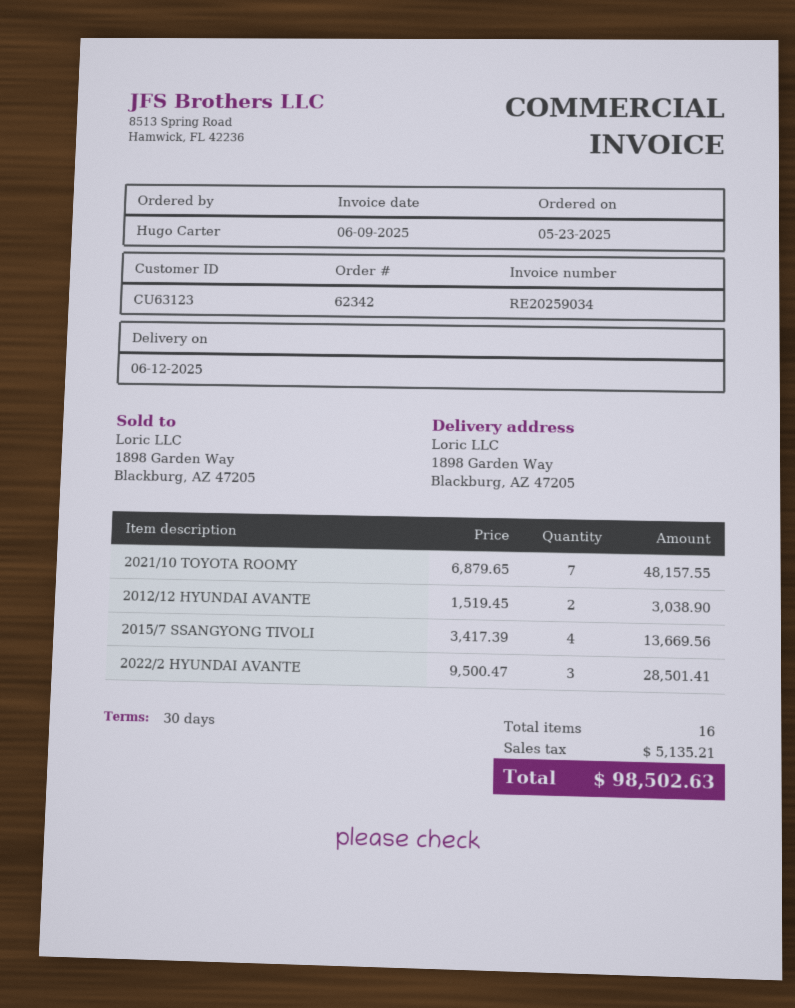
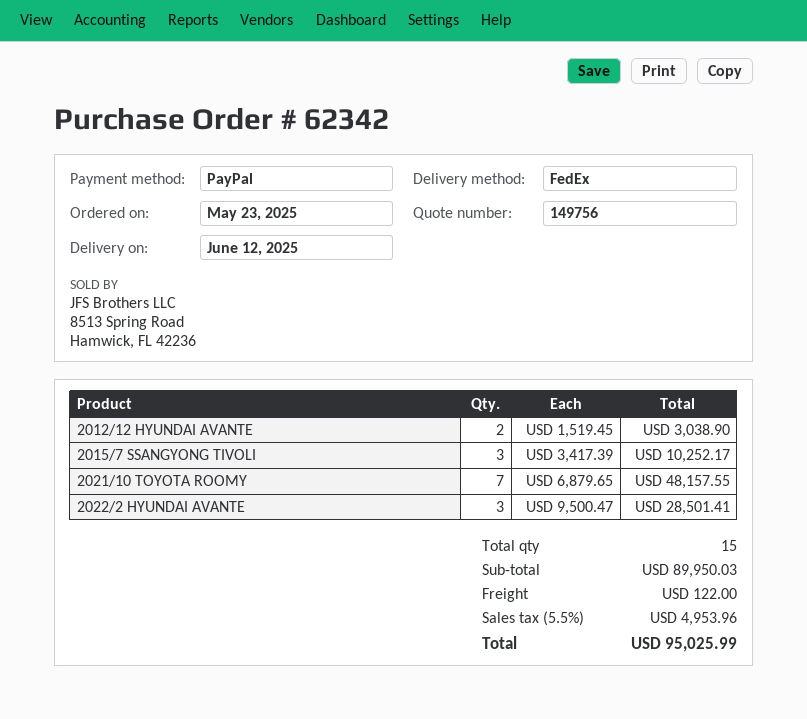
2015/7 SSANGYONG TIVOLI: 4 x 3417.39 = 13669.56 -> 3 x 3417.39 = 10252.17
total quantity: 16 -> 15
shipping: none -> 122.00
tax: 5135.21 -> 4953.96
total: 98502.63 -> 95025.99

